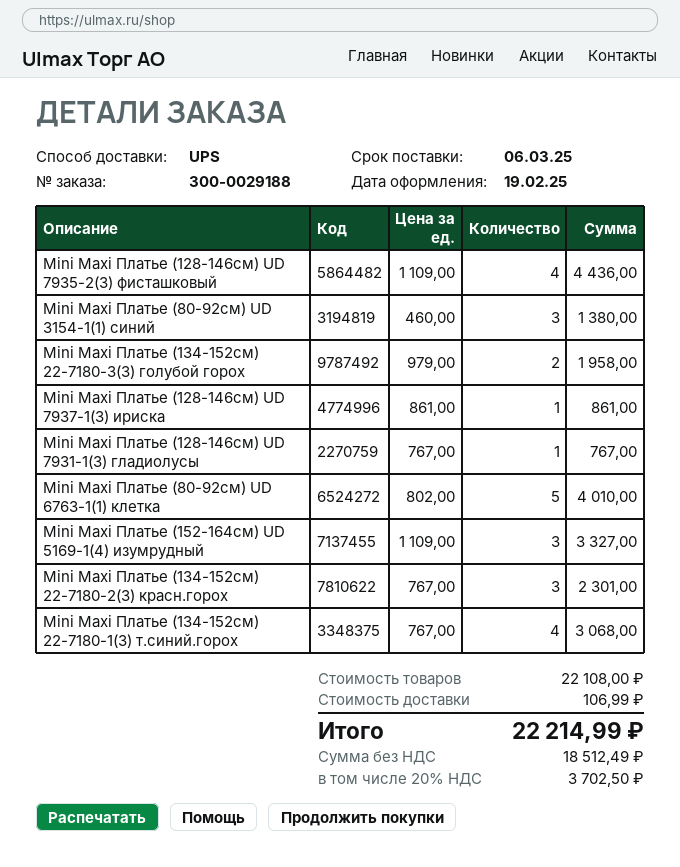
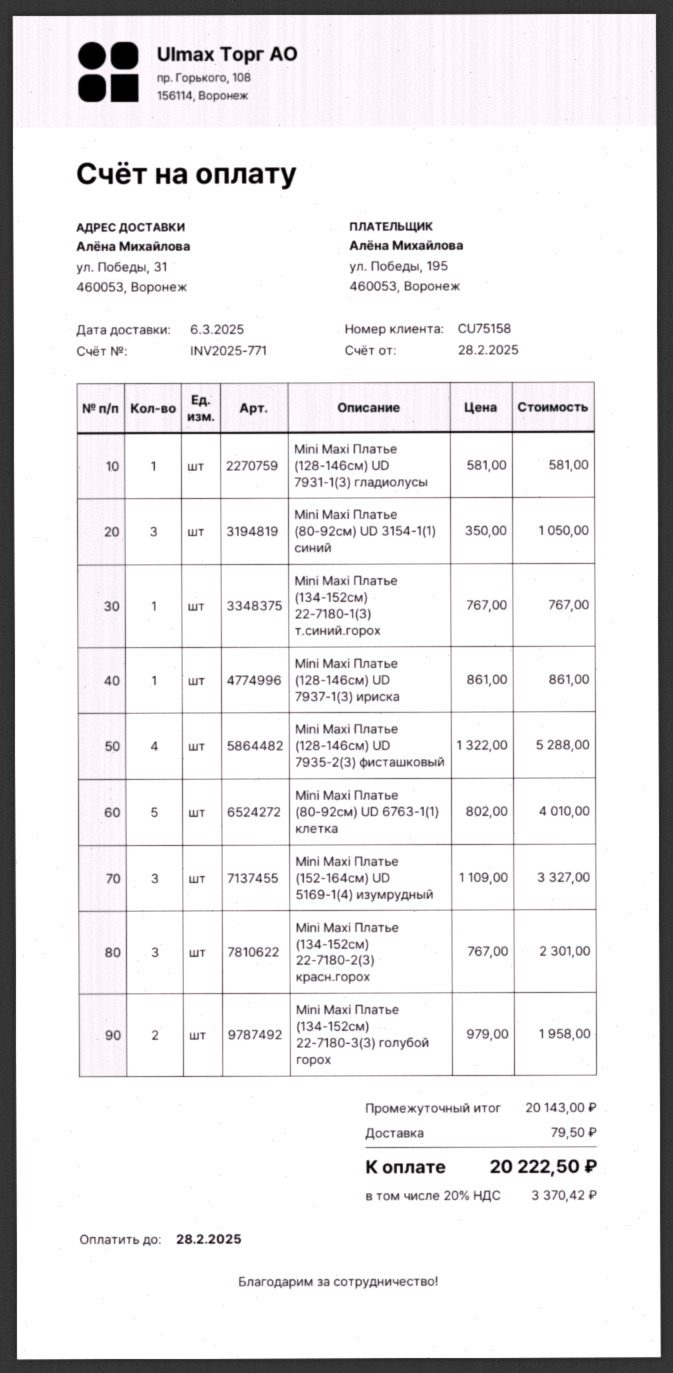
Mini Maxi Платье (128-146см) UD 7935-2(3) фисташковый: 4 x 1109.00 = 4436.00 -> 4 x 1322.00 = 5288.00
Mini Maxi Платье (80-92см) UD 3154-1(1) синий: 3 x 460.00 = 1380.00 -> 3 x 350.00 = 1050.00
Mini Maxi Платье (128-146см) UD 7931-1(3) гладиолусы: 1 x 767.00 = 767.00 -> 1 x 581.00 = 581.00
Mini Maxi Платье (134-152см) 22-7180-1(3) т.синий.горох: 4 x 767.00 = 3068.00 -> 1 x 767.00 = 767.00
subtotal: 22108.00 -> 20143.00
shipping: 106.99 -> 79.50
tax: 20% = 3702.50 -> 20% = 3370.42
total: 22214.99 -> 20222.50

